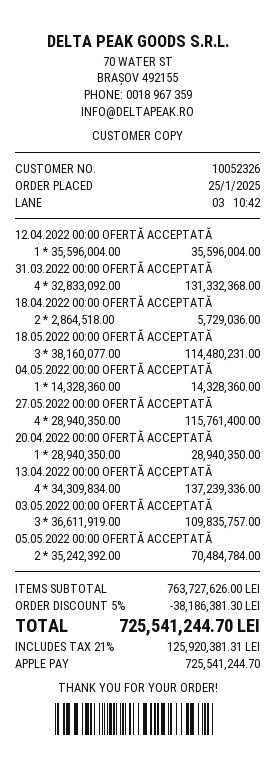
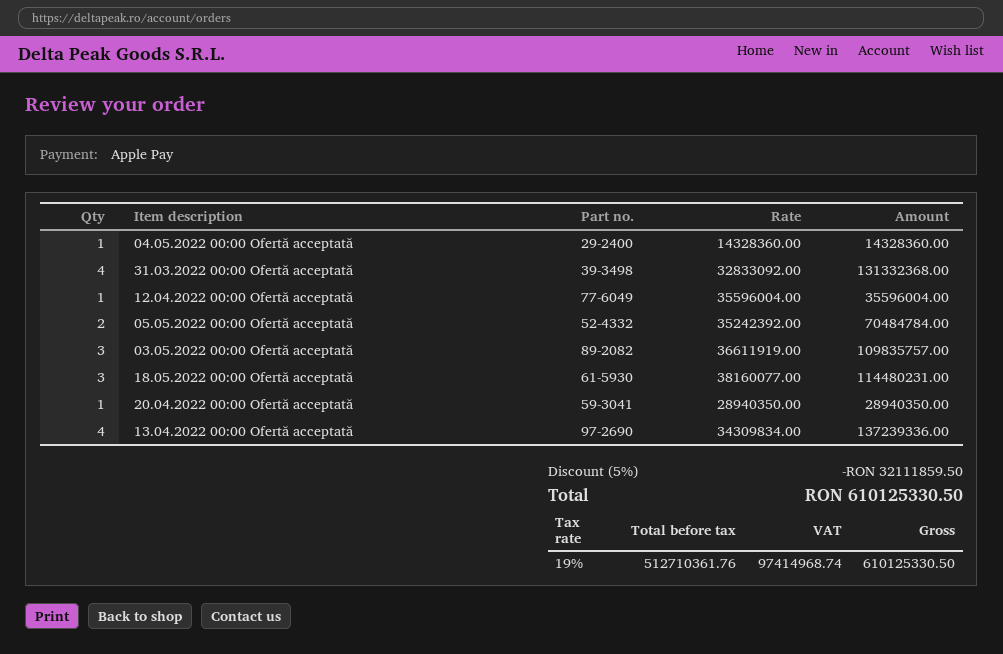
18.04.2022 00:00 OFERTĂ ACCEPTATĂ: 2 x 2864518.00 = 5729036.00 -> none
27.05.2022 00:00 OFERTĂ ACCEPTATĂ: 4 x 28940350.00 = 115761400.00 -> none
discount: 5% = 38186381.30 -> 5% = 32111859.50
tax: 21% = 125920381.31 -> 19% = 97414968.74
total: 725541244.70 -> 610125330.50

